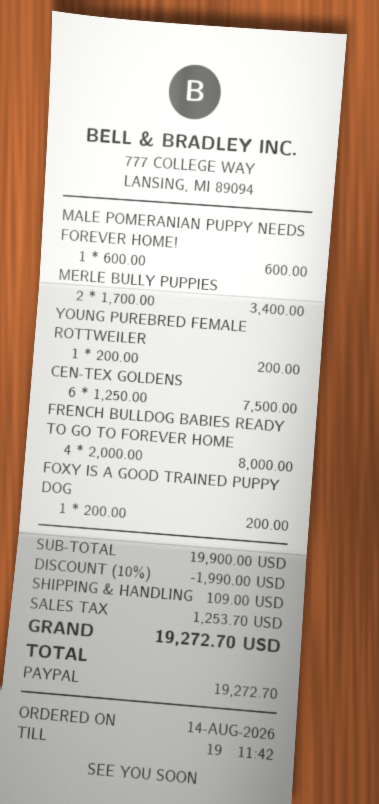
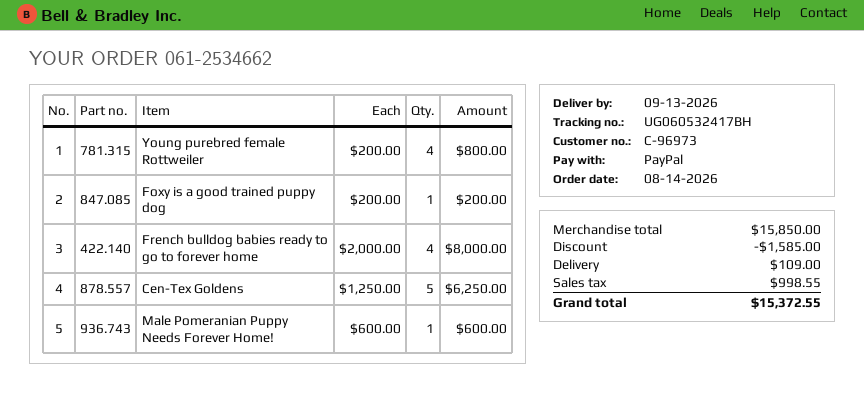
MERLE BULLY PUPPIES: 2 x 1700.00 = 3400.00 -> none
YOUNG PUREBRED FEMALE ROTTWEILER: 1 x 200.00 = 200.00 -> 4 x 200.00 = 800.00
CEN-TEX GOLDENS: 6 x 1250.00 = 7500.00 -> 5 x 1250.00 = 6250.00
subtotal: 19900.00 -> 15850.00
discount: 1990.00 -> 1585.00
tax: 1253.70 -> 998.55
total: 19272.70 -> 15372.55

